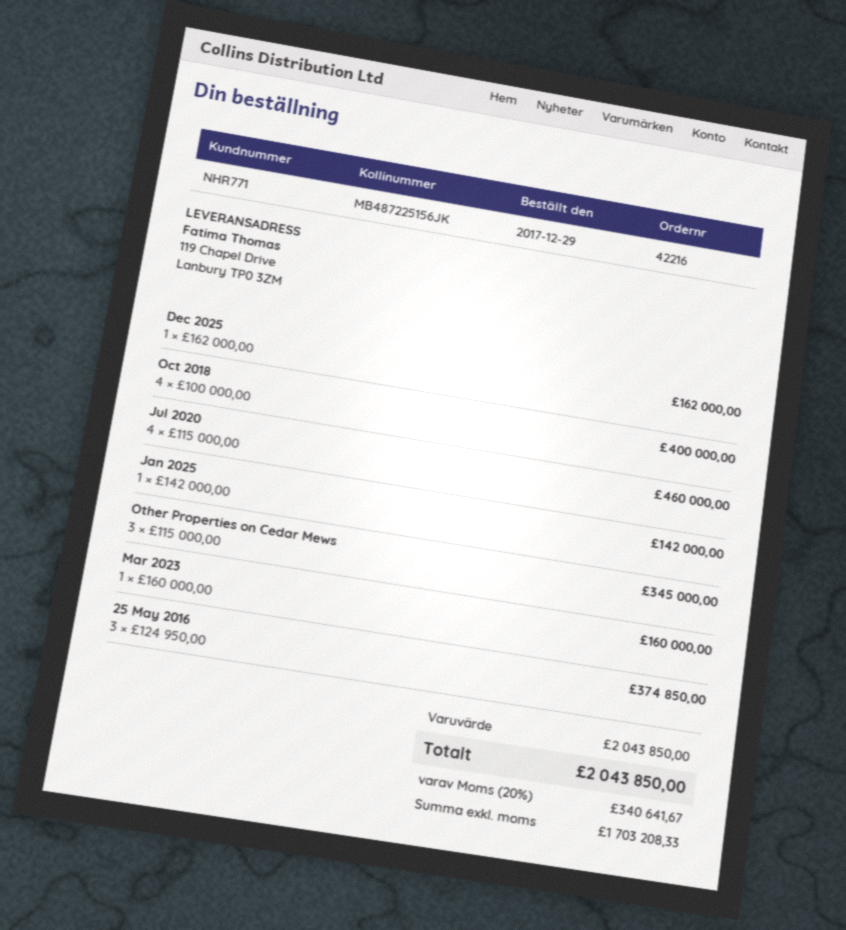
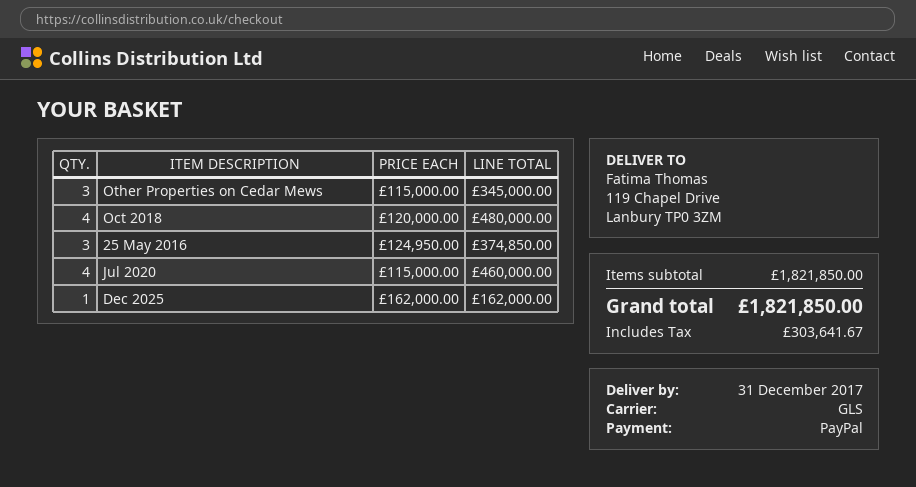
Oct 2018: 4 x 100000.00 = 400000.00 -> 4 x 120000.00 = 480000.00
Jan 2025: 1 x 142000.00 = 142000.00 -> none
Mar 2023: 1 x 160000.00 = 160000.00 -> none
subtotal: 2043850.00 -> 1821850.00
tax: 340641.67 -> 303641.67
total: 2043850.00 -> 1821850.00

